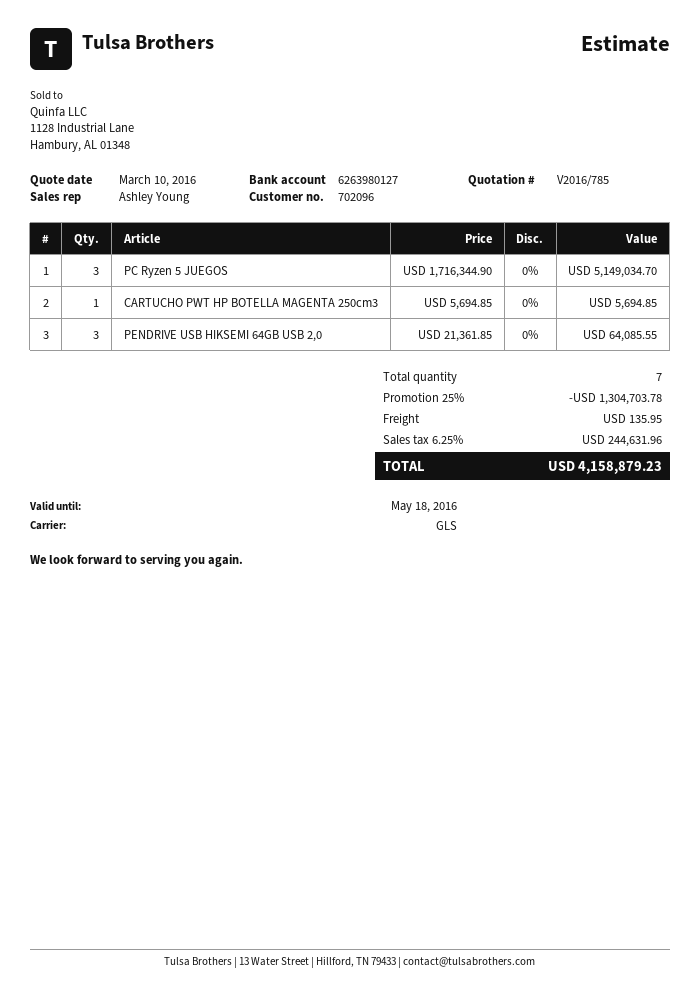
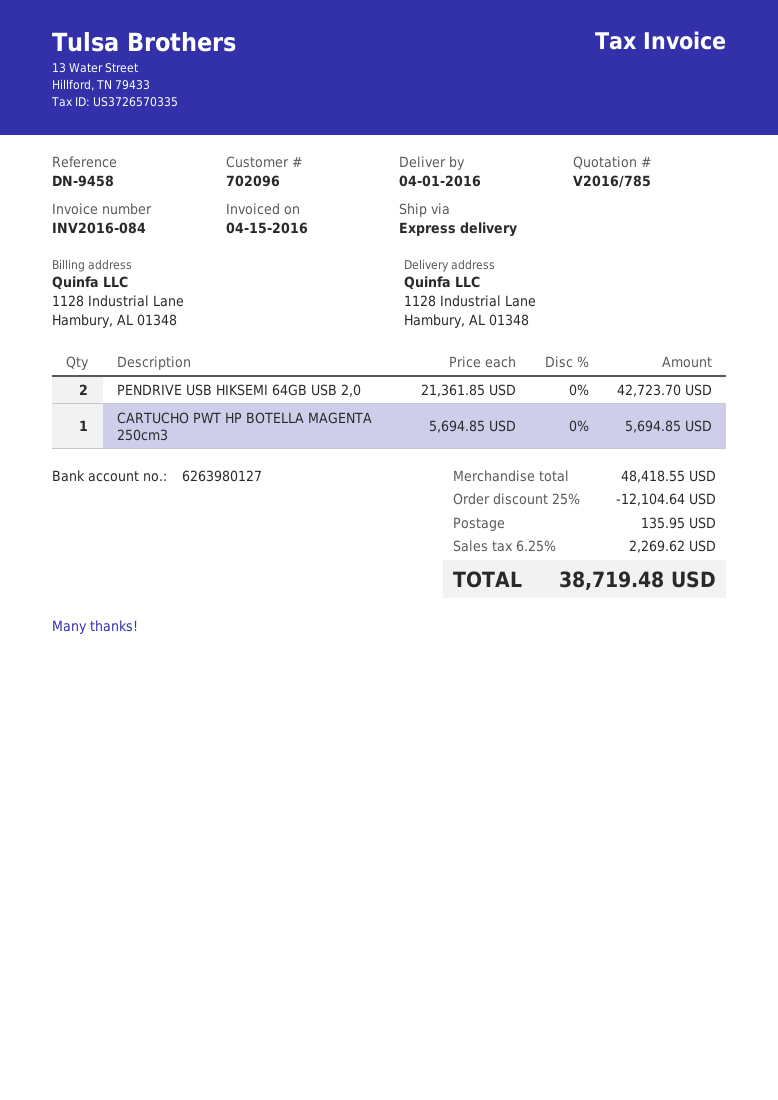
shipping method: GLS -> express
PC Ryzen 5 JUEGOS: 3 x 1716344.90 = 5149034.70 -> none
PENDRIVE USB HIKSEMI 64GB USB 2,0: 3 x 21361.85 = 64085.55 -> 2 x 21361.85 = 42723.70
discount: 25% = 1304703.78 -> 25% = 12104.64
tax: 6.25% = 244631.96 -> 6.25% = 2269.62
total: 4158879.23 -> 38719.48

